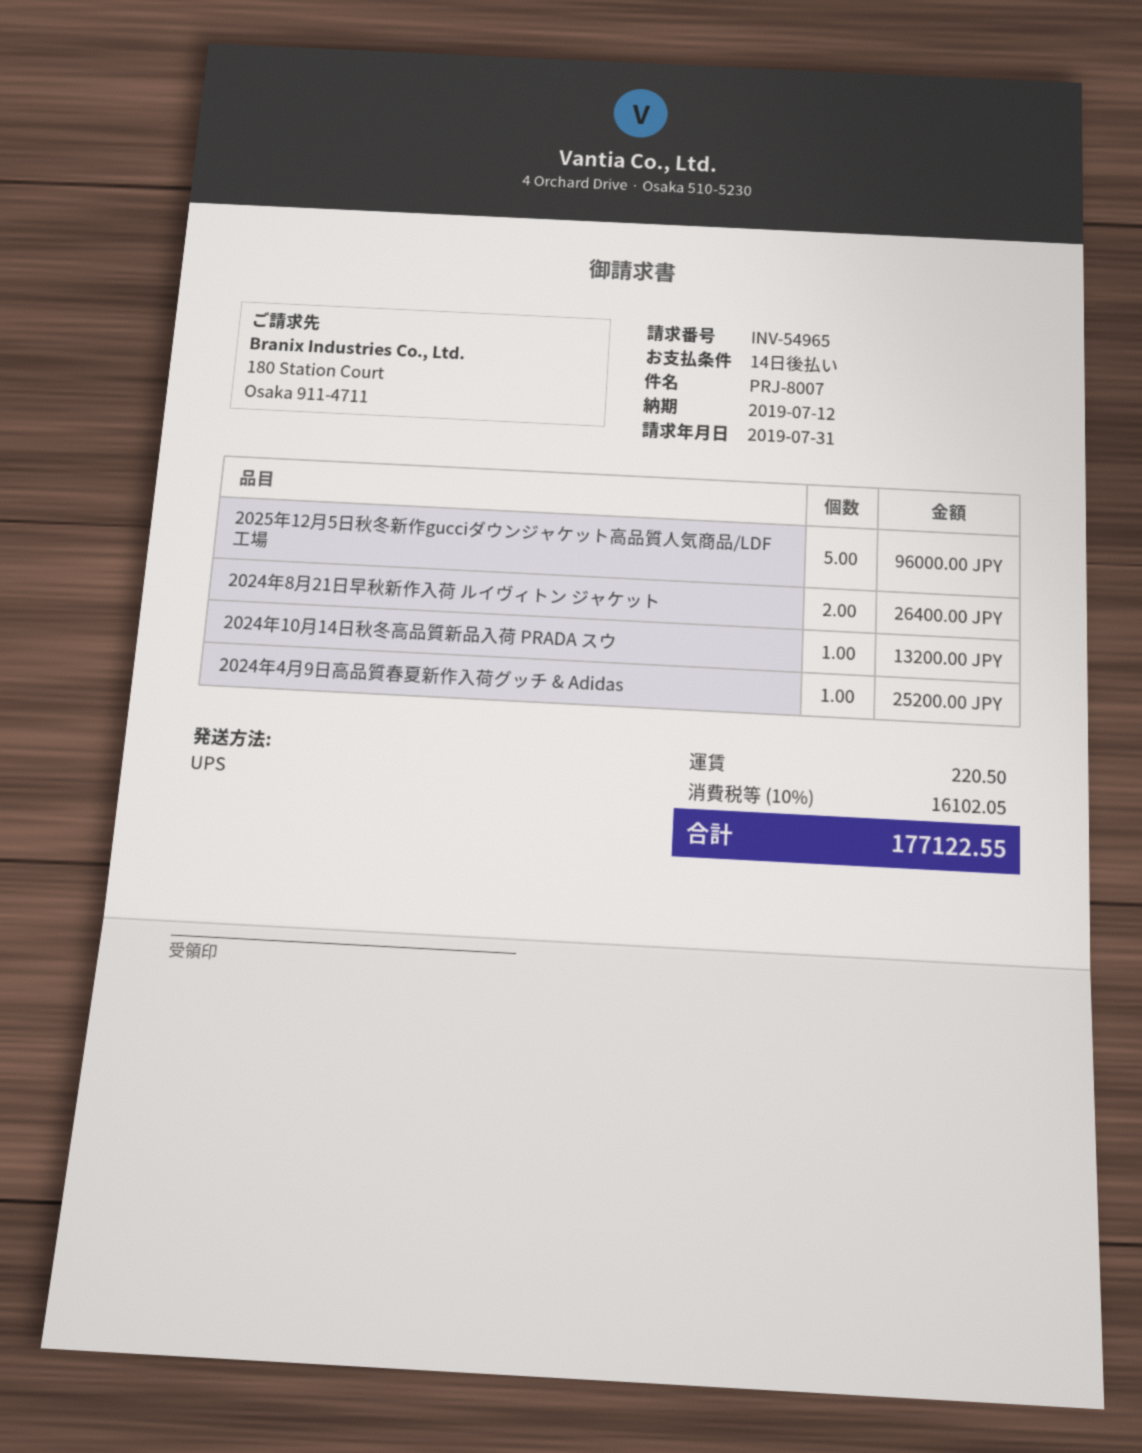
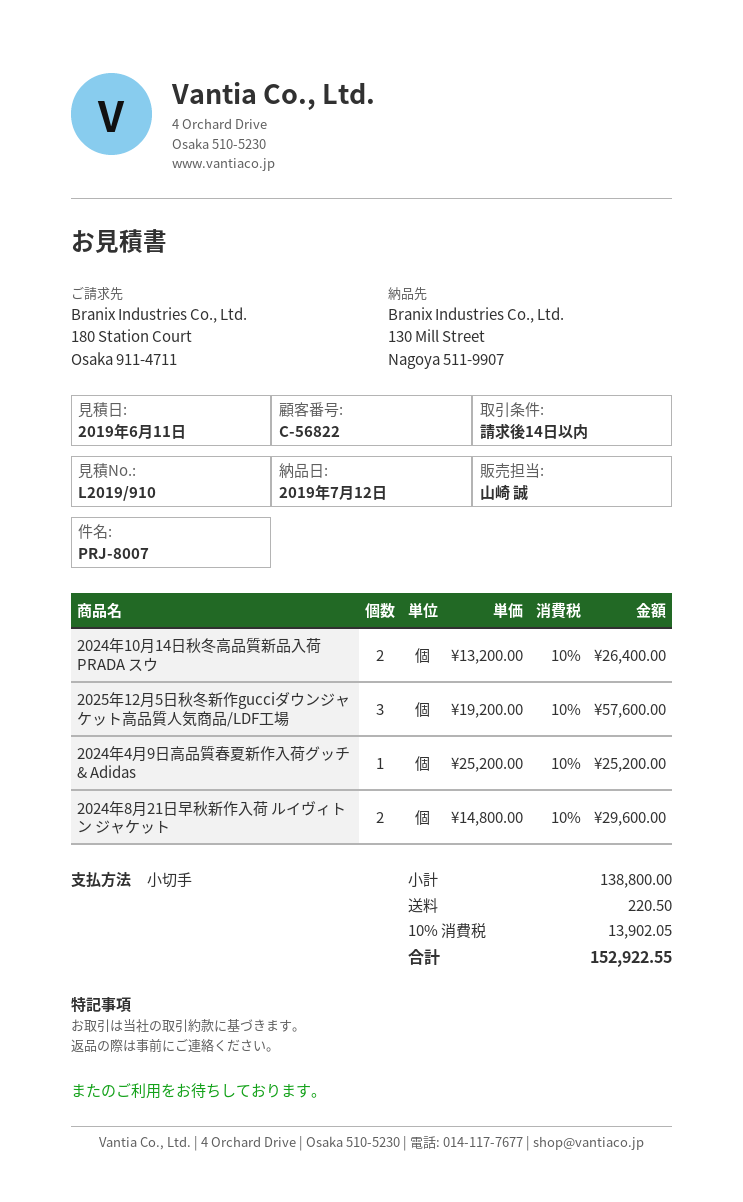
2025年12月5日秋冬新作gucciダウンジャケット高品質人気商品/LDF工場: 5 for 96000.00 -> 3 for 57600.00
2024年8月21日早秋新作入荷 ルイヴィトン ジャケット: 2 for 26400.00 -> 2 for 29600.00
2024年10月14日秋冬高品質新品入荷 PRADA スウ: 1 for 13200.00 -> 2 for 26400.00
tax: 10% = 16102.05 -> 10% = 13902.05
total: 177122.55 -> 152922.55

